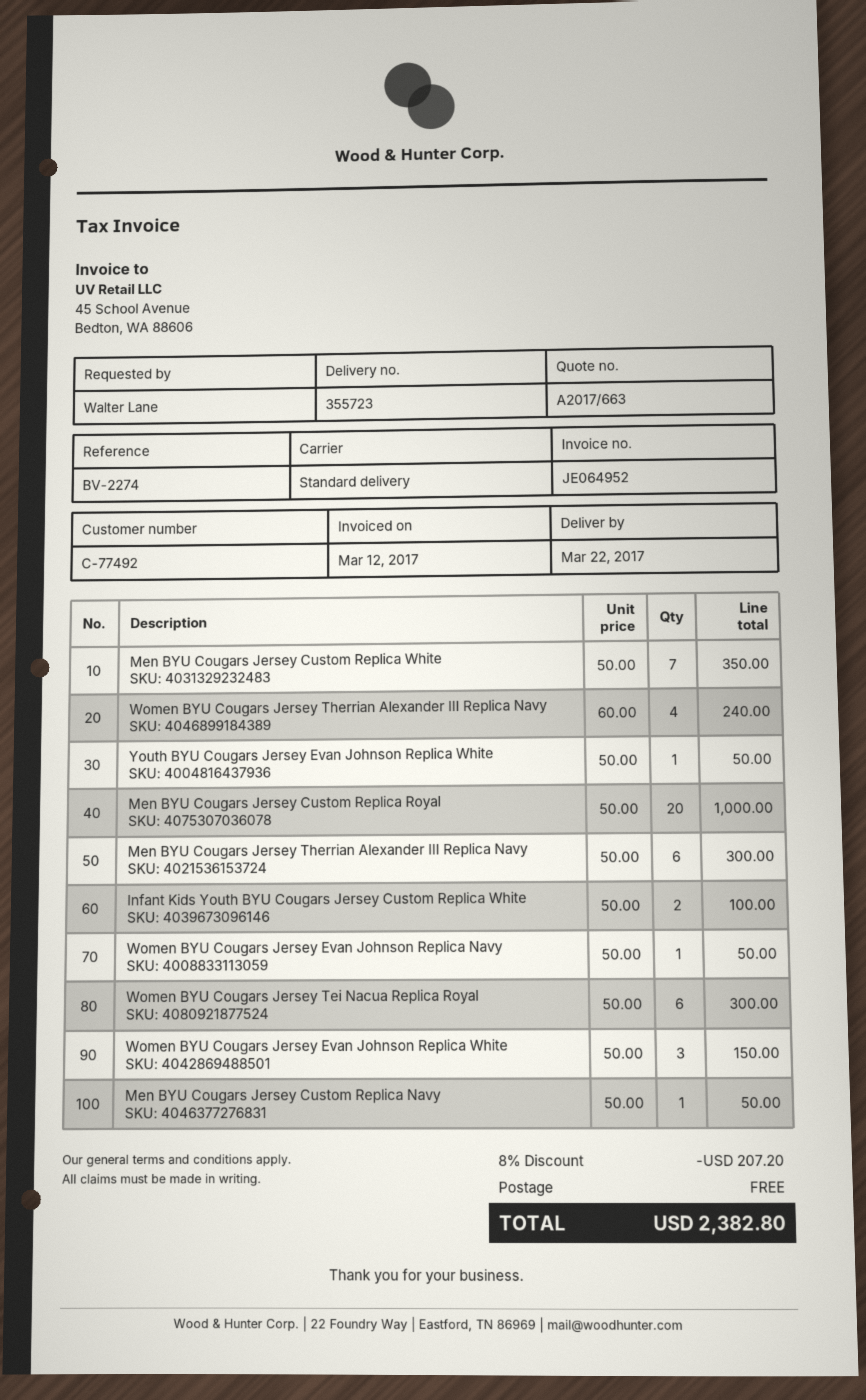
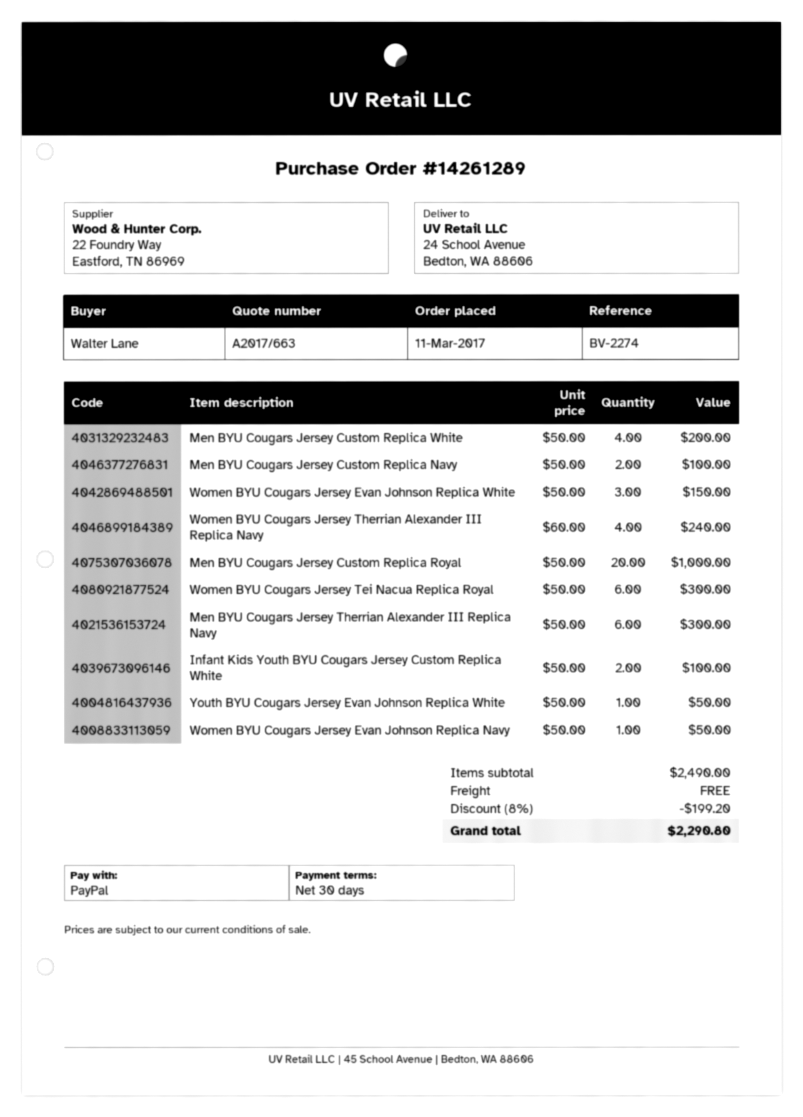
Men BYU Cougars Jersey Custom Replica White: 7 x 50.00 = 350.00 -> 4 x 50.00 = 200.00
Men BYU Cougars Jersey Custom Replica Navy: 1 x 50.00 = 50.00 -> 2 x 50.00 = 100.00
discount: 8% = 207.20 -> 8% = 199.20
total: 2382.80 -> 2290.80

